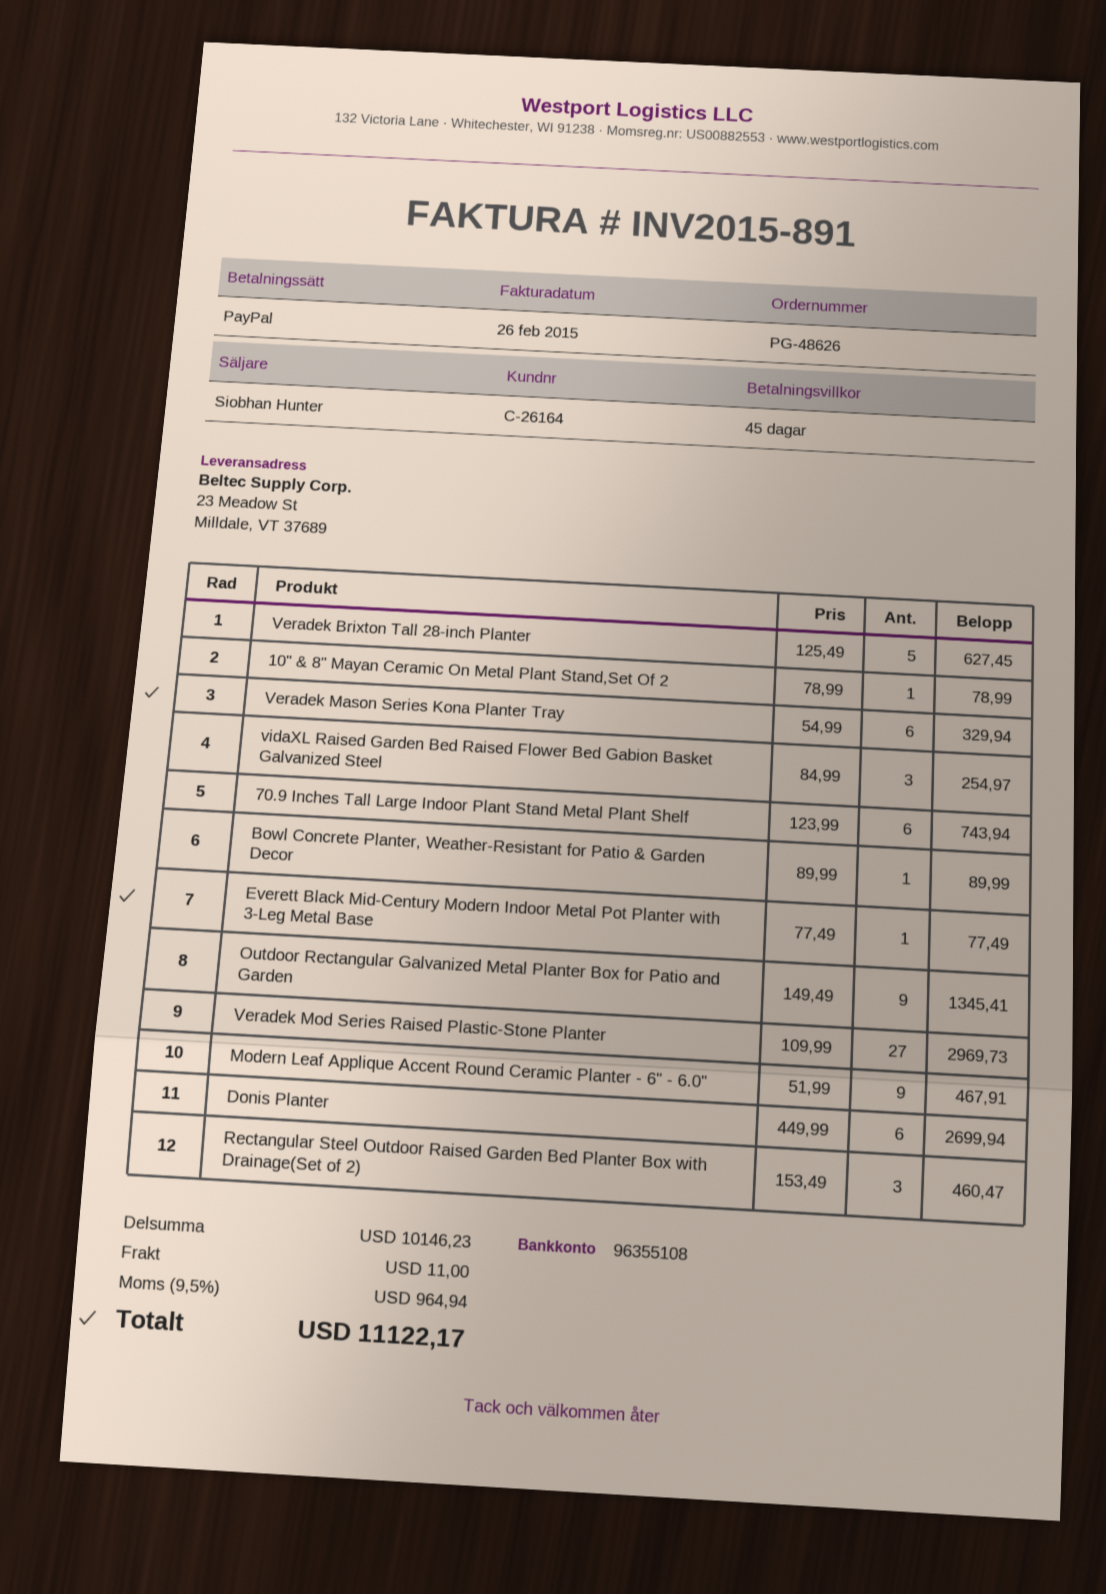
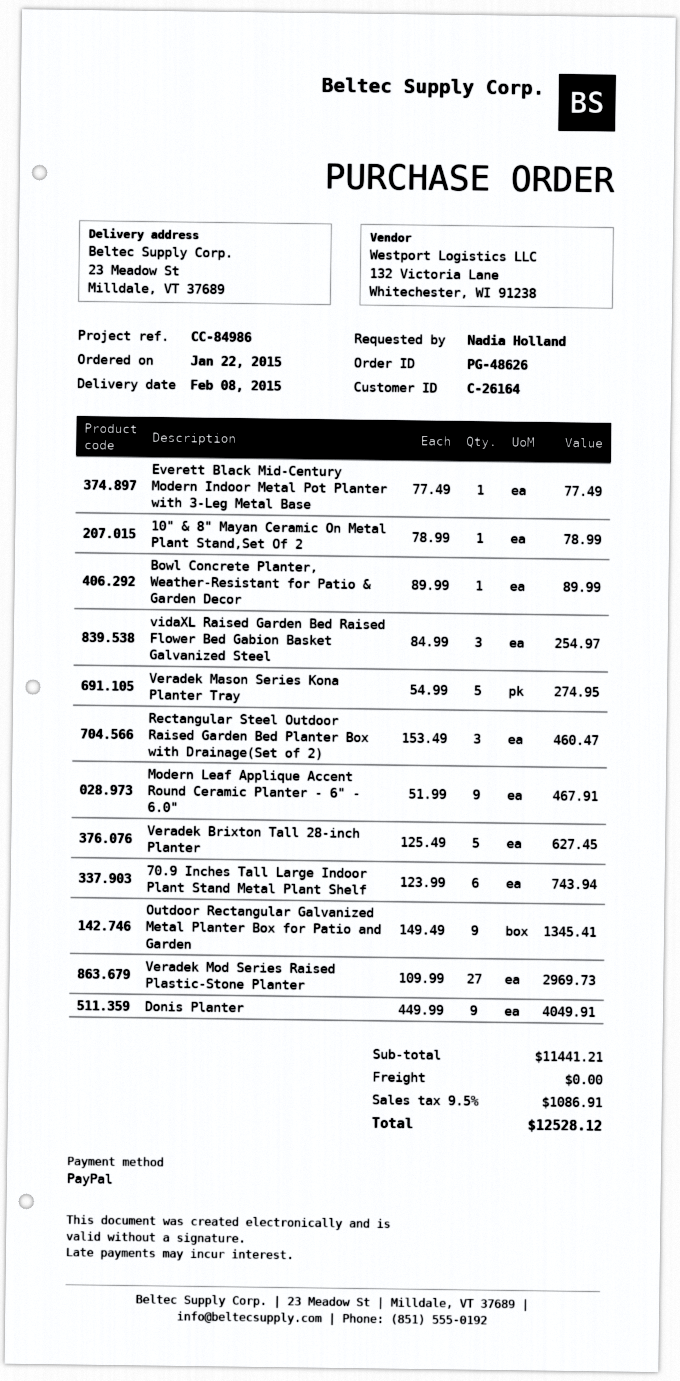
Veradek Mason Series Kona Planter Tray: 6 x 54.99 = 329.94 -> 5 x 54.99 = 274.95
Donis Planter: 6 x 449.99 = 2699.94 -> 9 x 449.99 = 4049.91
subtotal: 10146.23 -> 11441.21
shipping: 11.00 -> 0.00
tax: 9.5% = 964.94 -> 9.5% = 1086.91
total: 11122.17 -> 12528.12

